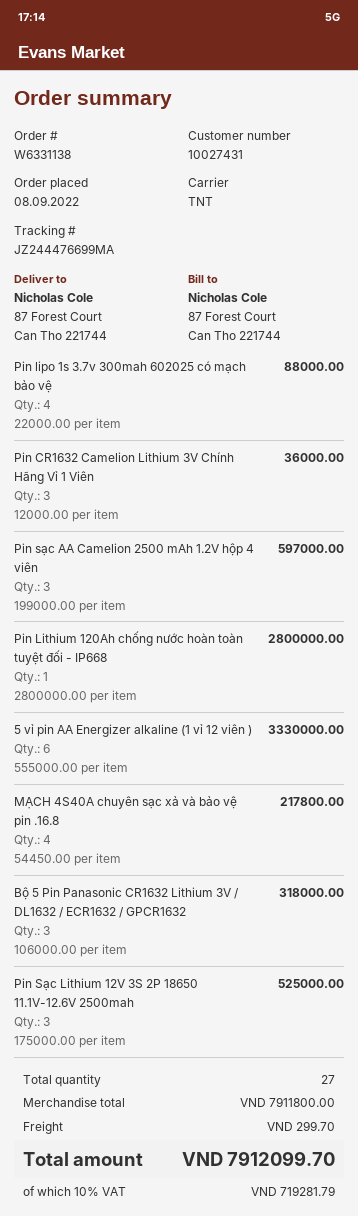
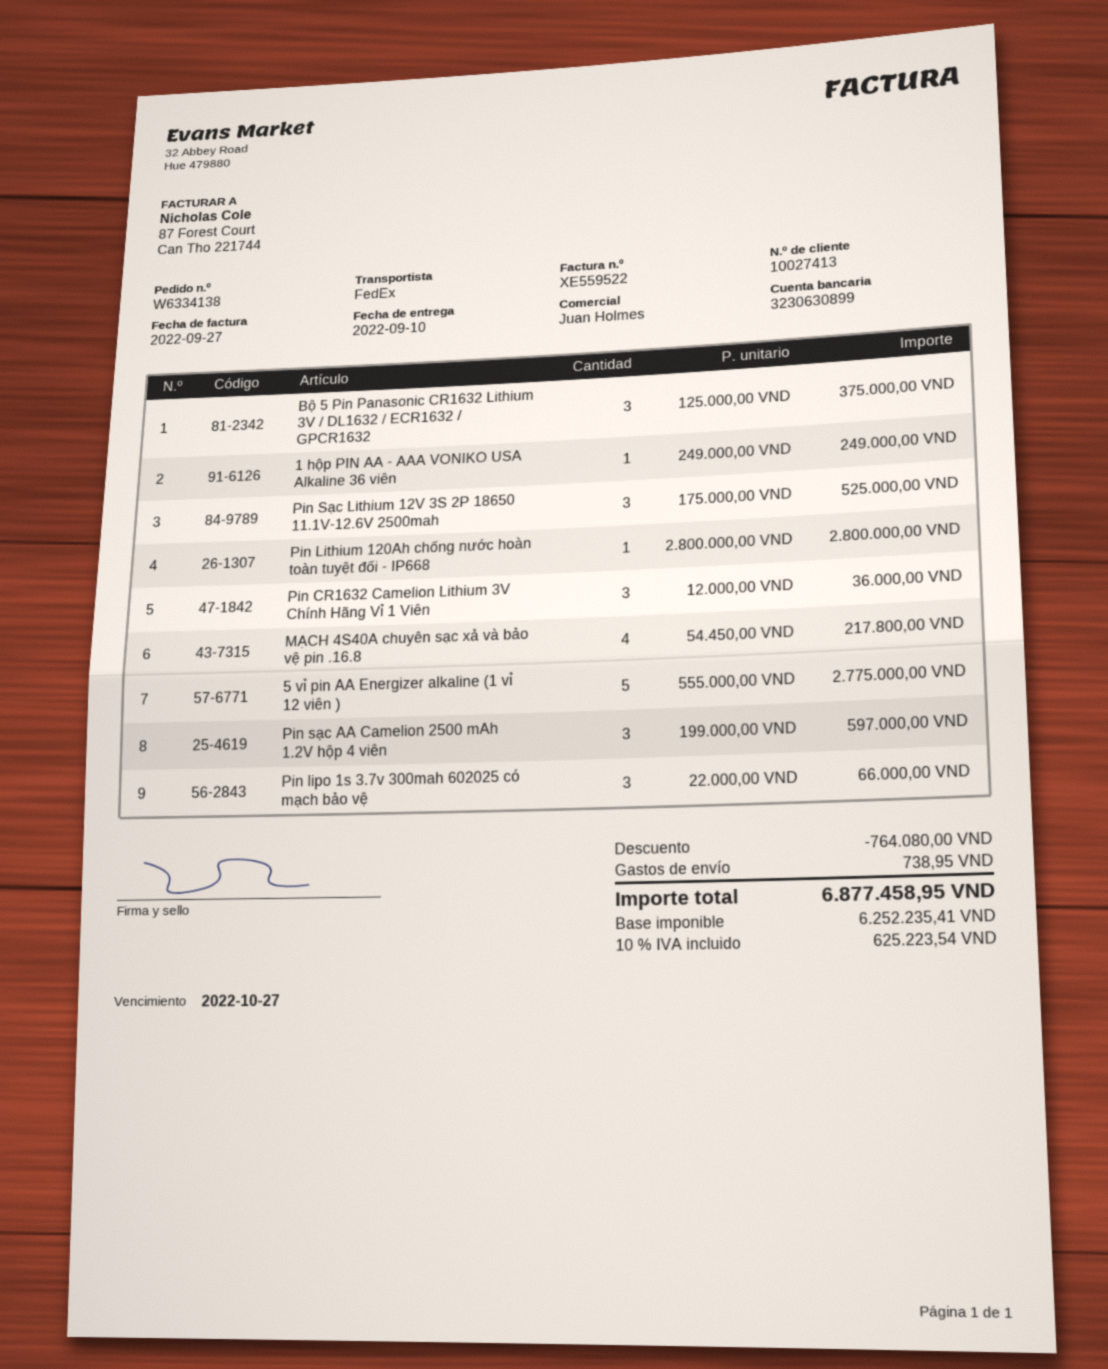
order number: W6331138 -> W6334138
customer number: 10027431 -> 10027413
shipping method: TNT -> FedEx
Pin lipo 1s 3.7v 300mah 602025 có mạch bảo vệ: 4 x 22000.00 = 88000.00 -> 3 x 22000.00 = 66000.00
5 vỉ pin AA Energizer alkaline (1 vỉ 12 viên ): 6 x 555000.00 = 3330000.00 -> 5 x 555000.00 = 2775000.00
Bộ 5 Pin Panasonic CR1632 Lithium 3V / DL1632 / ECR1632 / GPCR1632: 3 x 106000.00 = 318000.00 -> 3 x 125000.00 = 375000.00
1 hộp PIN AA - AAA VONIKO USA Alkaline 36 viên: none -> 1 x 249000.00 = 249000.00
discount: none -> 764080.00
shipping: 299.70 -> 738.95
tax: 10% = 719281.79 -> 10% = 625223.54
total: 7912099.70 -> 6877458.95

